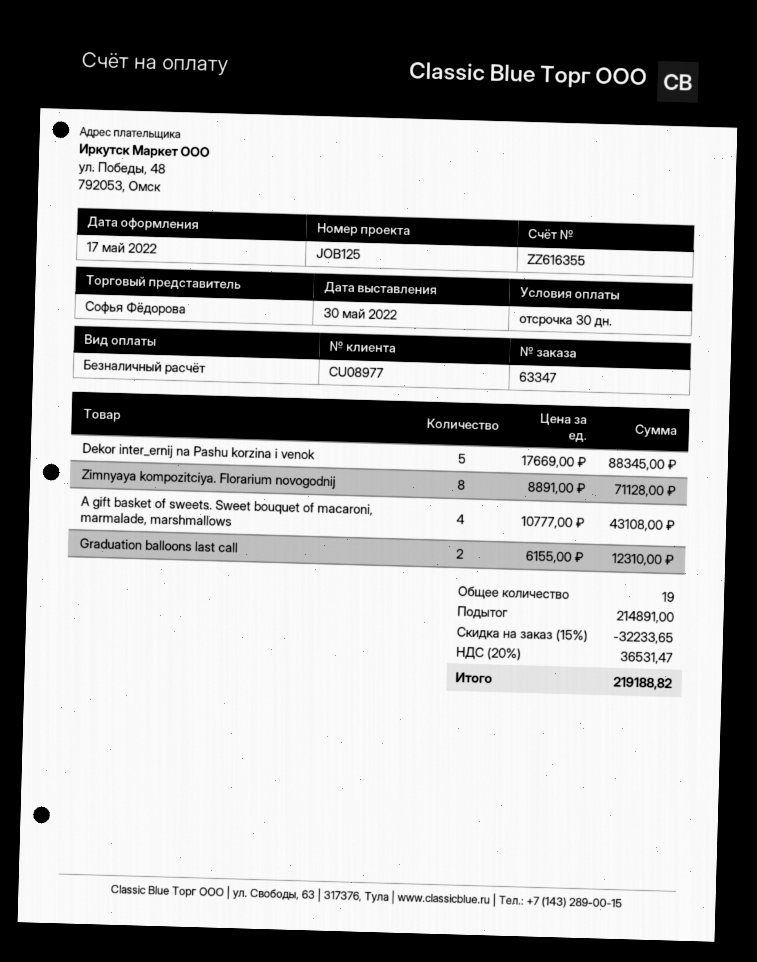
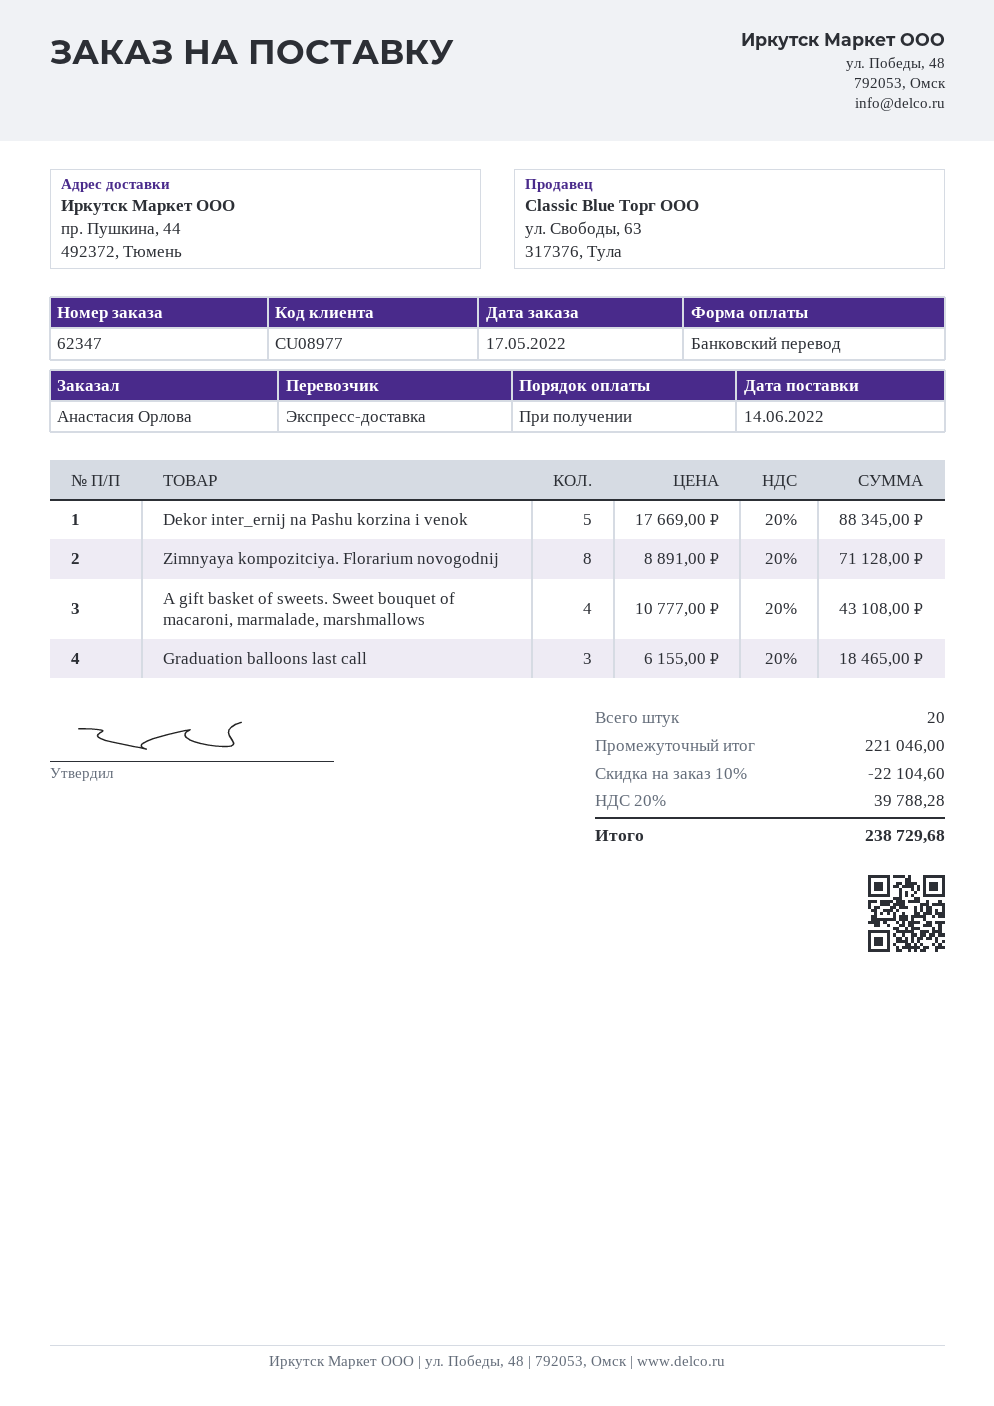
order number: 63347 -> 62347
payment terms: 30 days -> on receipt
Graduation balloons last call: 2 x 6155.00 = 12310.00 -> 3 x 6155.00 = 18465.00
total quantity: 19 -> 20
subtotal: 214891.00 -> 221046.00
discount: 15% = 32233.65 -> 10% = 22104.60
tax: 20% = 36531.47 -> 20% = 39788.28
total: 219188.82 -> 238729.68

